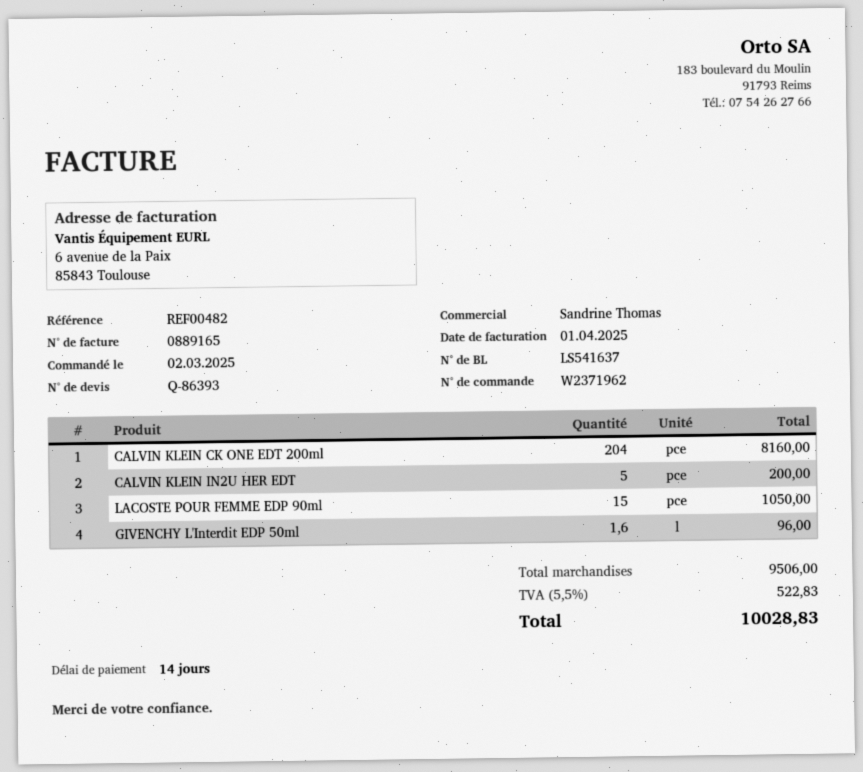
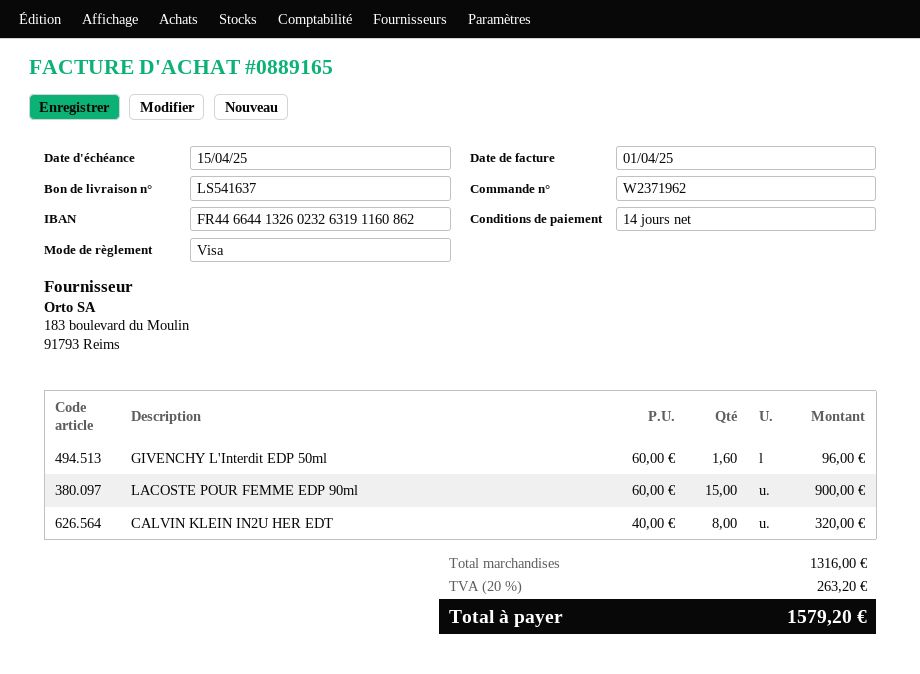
CALVIN KLEIN CK ONE EDT 200ml: 204 for 8160.00 -> none
CALVIN KLEIN IN2U HER EDT: 5 for 200.00 -> 8 for 320.00
LACOSTE POUR FEMME EDP 90ml: 15 for 1050.00 -> 15 for 900.00
subtotal: 9506.00 -> 1316.00
tax: 5.5% = 522.83 -> 20% = 263.20
total: 10028.83 -> 1579.20

